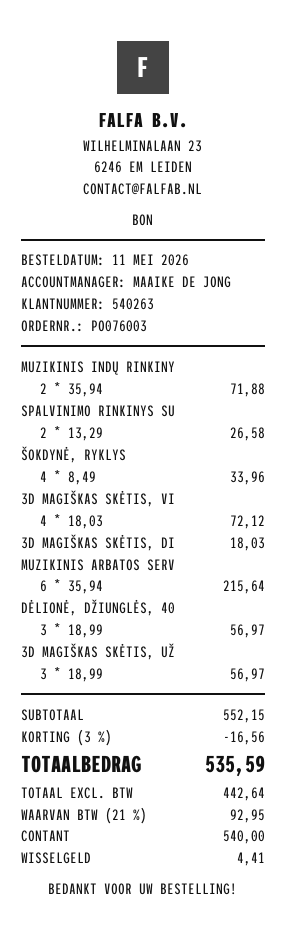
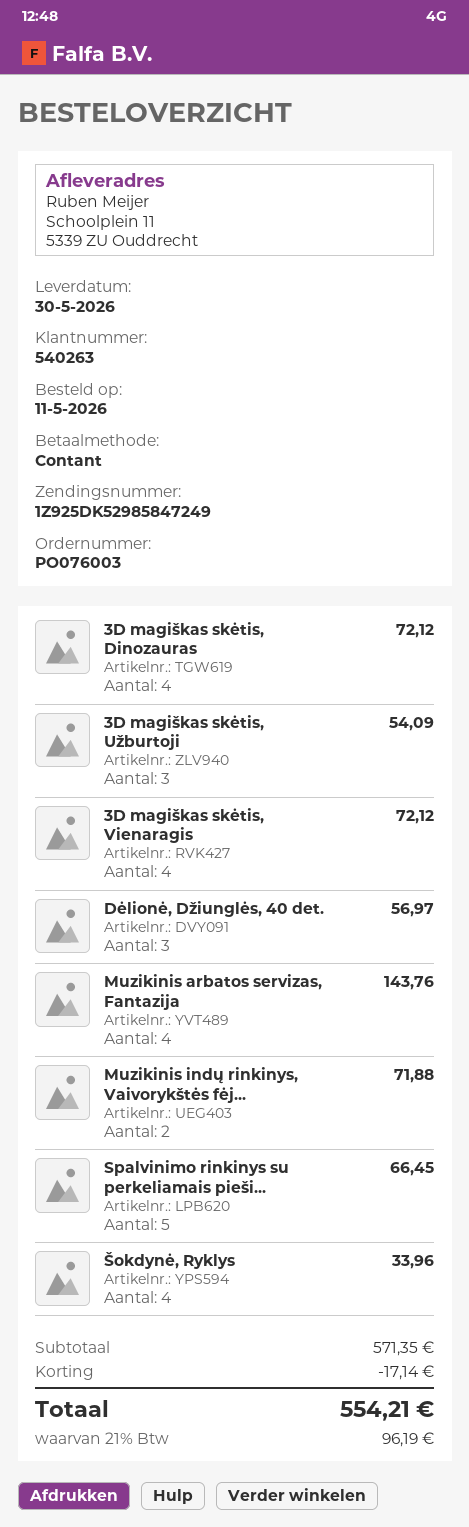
SPALVINIMO RINKINYS SU: 2 for 26.58 -> 5 for 66.45
3D MAGIŠKAS SKĖTIS, DI: 1 for 18.03 -> 4 for 72.12
MUZIKINIS ARBATOS SERV: 6 for 215.64 -> 4 for 143.76
3D MAGIŠKAS SKĖTIS, UŽ: 3 for 56.97 -> 3 for 54.09
subtotal: 552.15 -> 571.35
discount: 16.56 -> 17.14
tax: 21% = 92.95 -> 21% = 96.19
total: 535.59 -> 554.21

